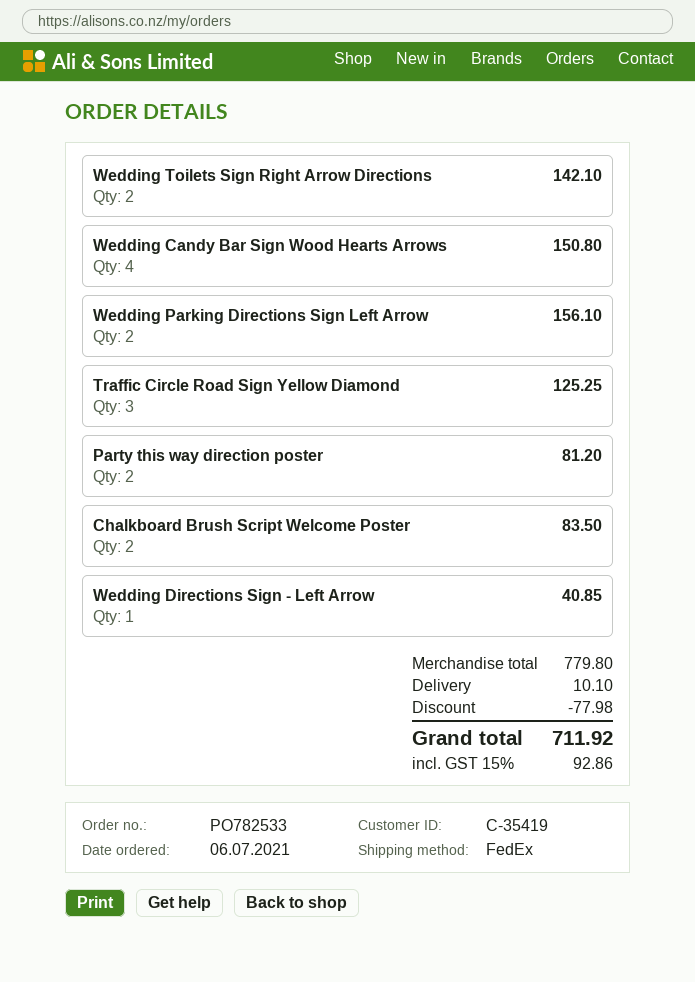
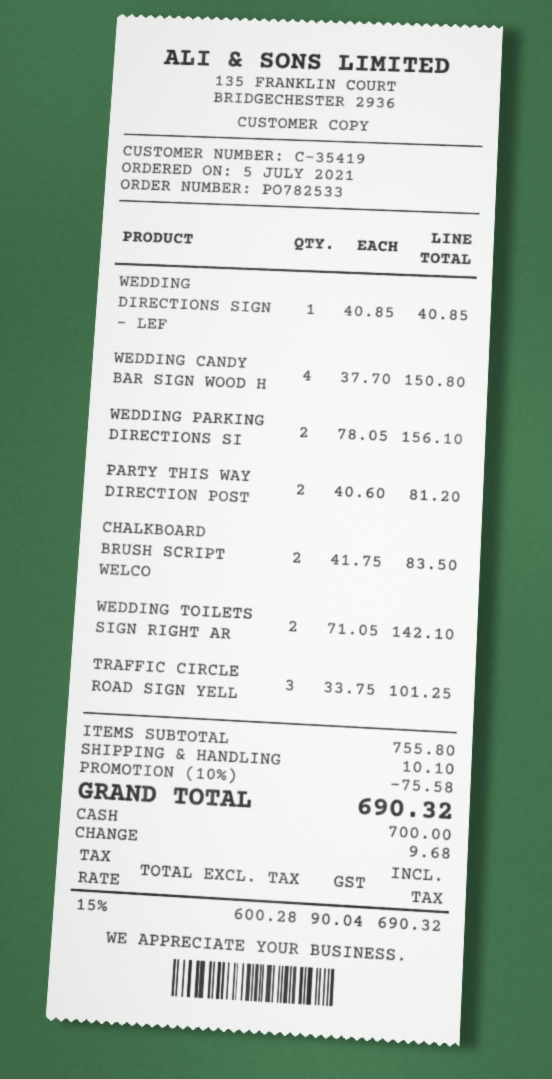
order date: 2021-07-06 -> 2021-07-05
Traffic Circle Road Sign Yellow Diamond: 3 for 125.25 -> 3 for 101.25
subtotal: 779.80 -> 755.80
discount: 77.98 -> 75.58
tax: 15% = 92.86 -> 15% = 90.04
total: 711.92 -> 690.32

